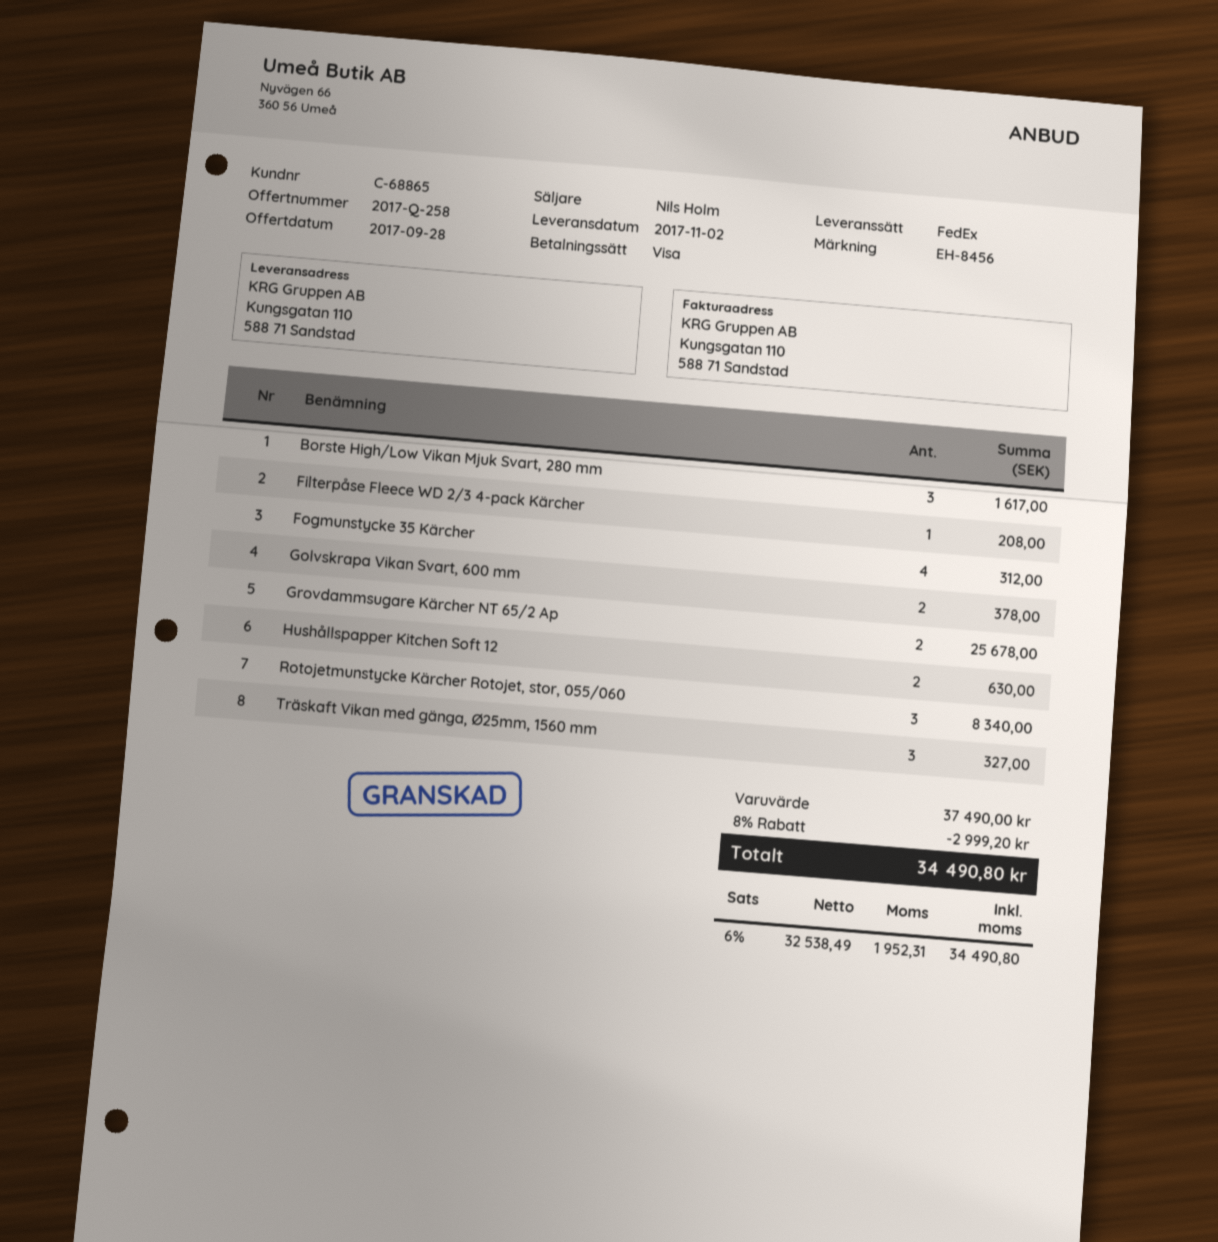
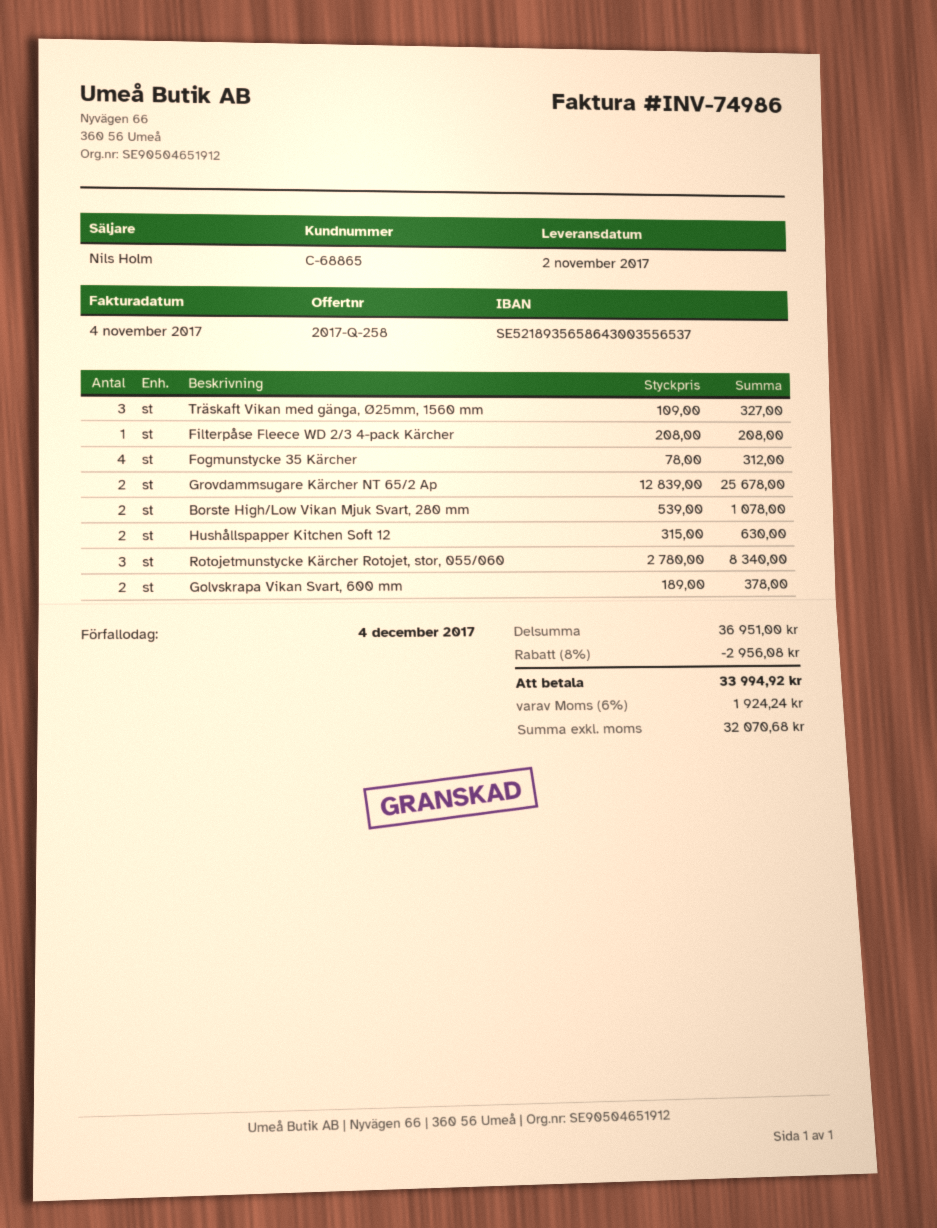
Borste High/Low Vikan Mjuk Svart, 280 mm: 3 for 1617.00 -> 2 for 1078.00
subtotal: 37490.00 -> 36951.00
discount: 8% = 2999.20 -> 8% = 2956.08
net: 32538.49 -> 32070.68
tax: 6% = 1952.31 -> 6% = 1924.24
total: 34490.80 -> 33994.92

